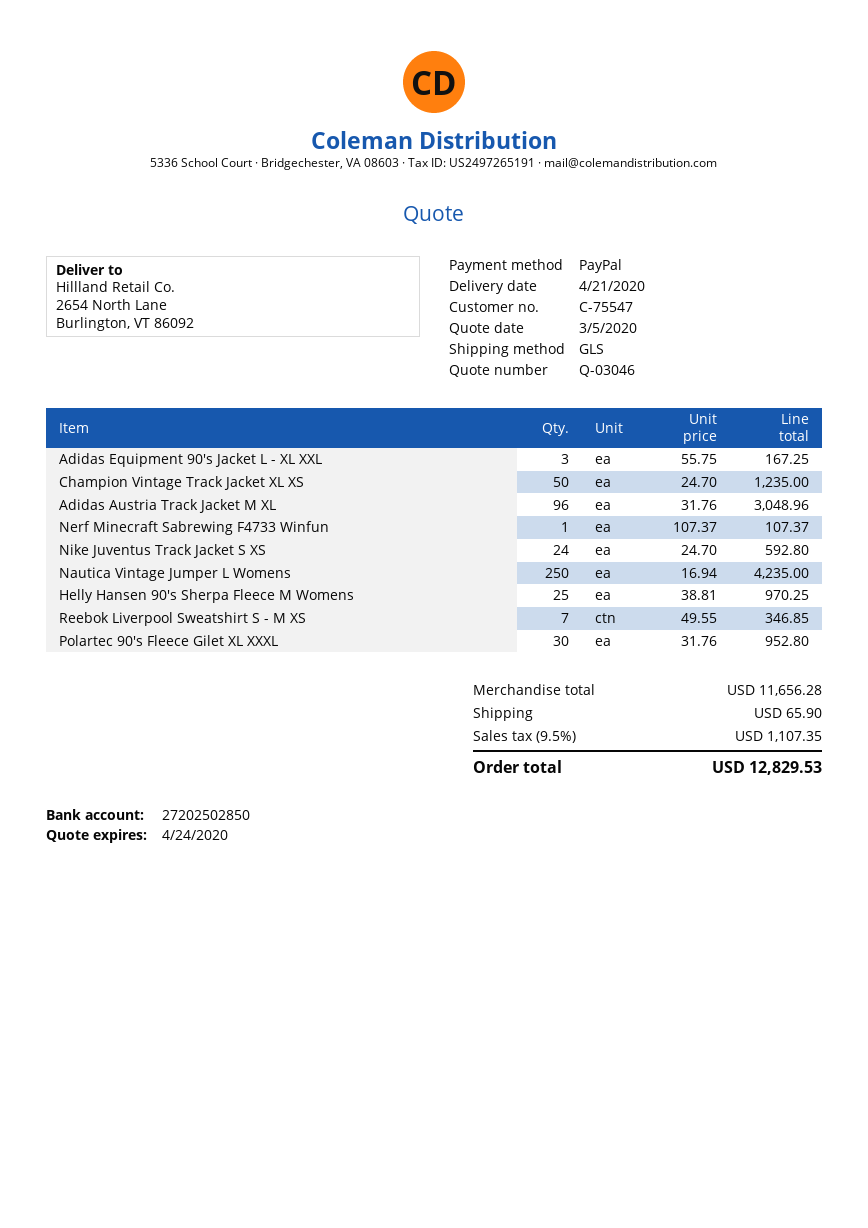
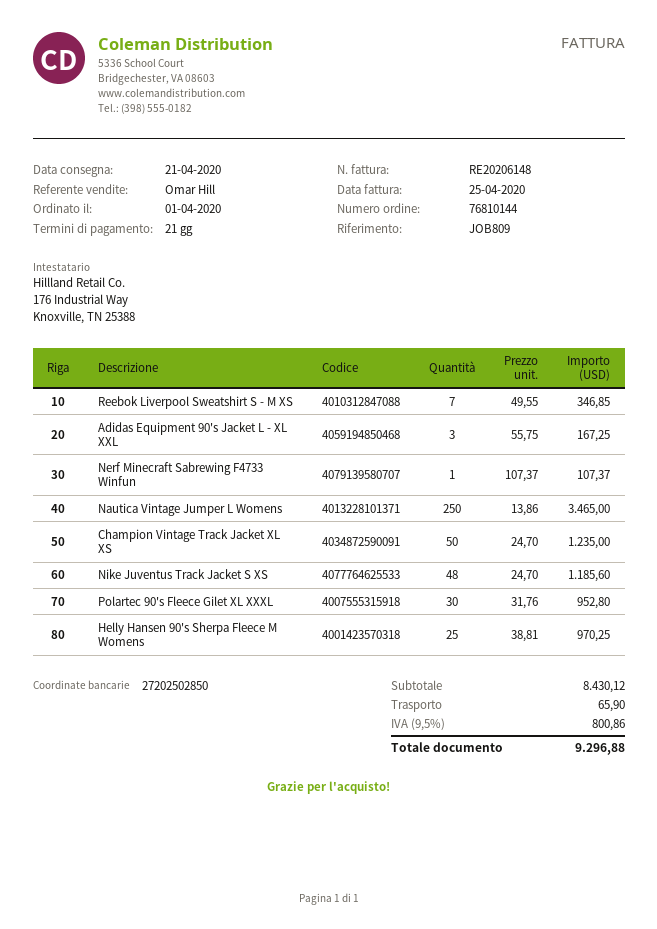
Adidas Austria Track Jacket M XL: 96 x 31.76 = 3048.96 -> none
Nike Juventus Track Jacket S XS: 24 x 24.70 = 592.80 -> 48 x 24.70 = 1185.60
Nautica Vintage Jumper L Womens: 250 x 16.94 = 4235.00 -> 250 x 13.86 = 3465.00
subtotal: 11656.28 -> 8430.12
tax: 9.5% = 1107.35 -> 9.5% = 800.86
total: 12829.53 -> 9296.88

